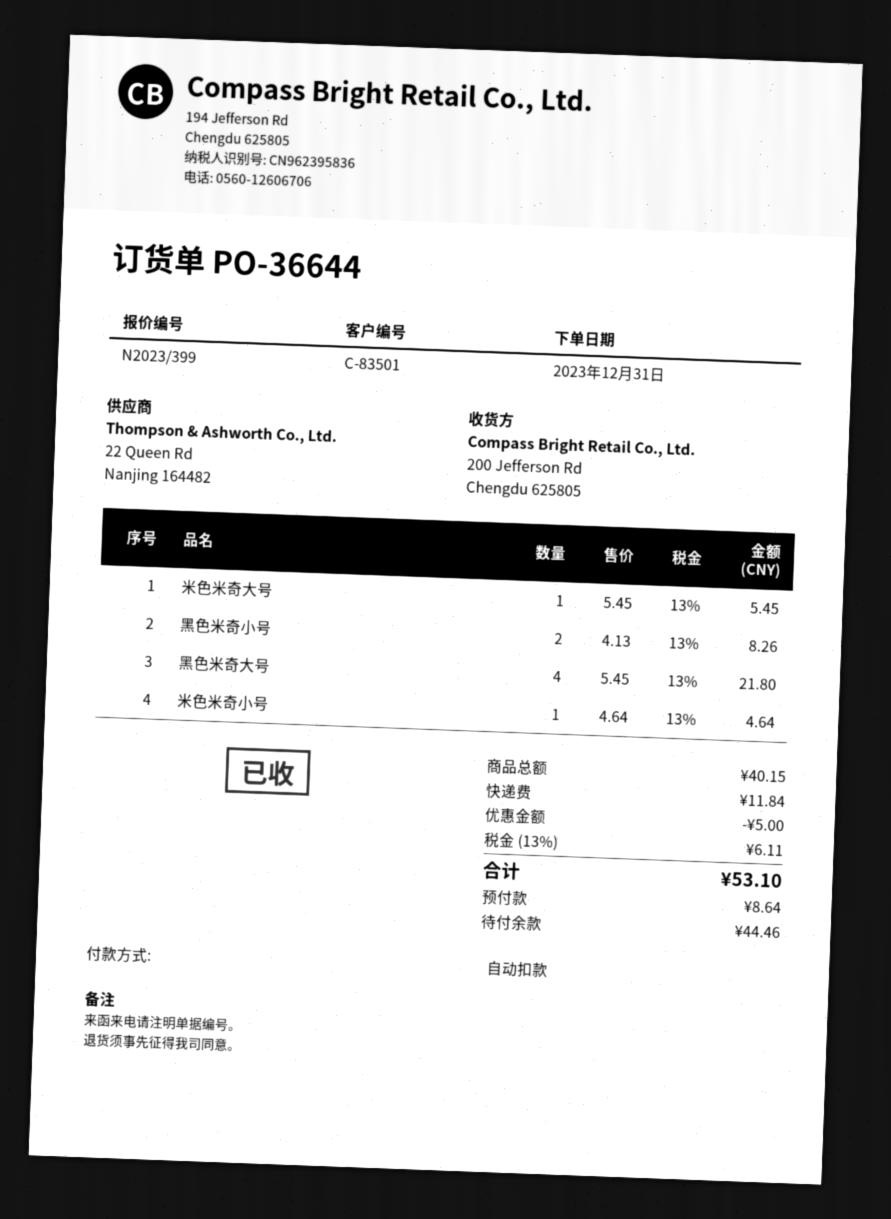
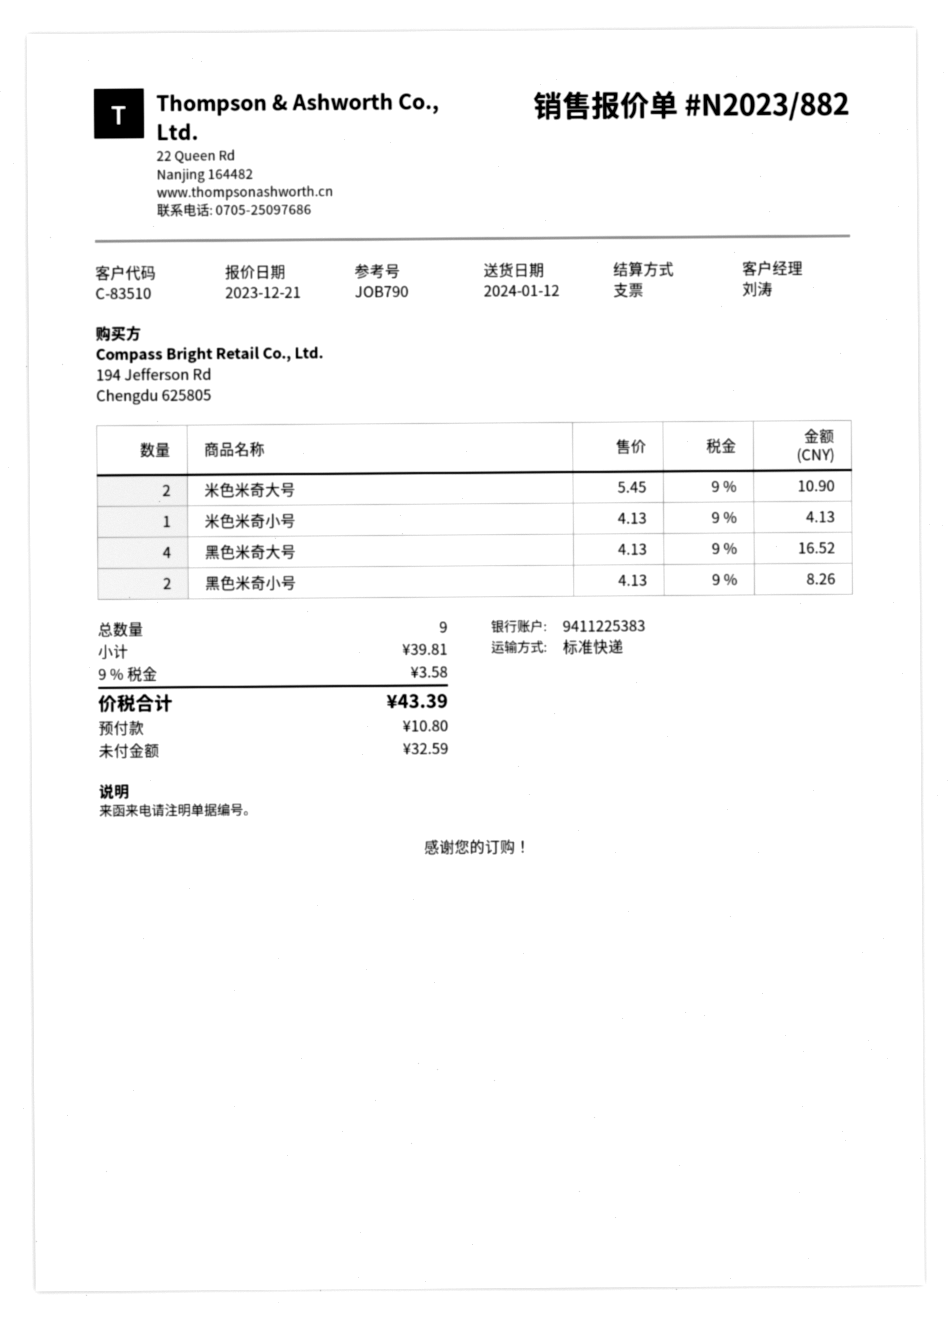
quote number: N2023/399 -> N2023/882
customer number: C-83501 -> C-83510
payment method: direct debit -> cheque
米色米奇大号: 1 x 5.45 = 5.45 -> 2 x 5.45 = 10.90
黑色米奇大号: 4 x 5.45 = 21.80 -> 4 x 4.13 = 16.52
米色米奇小号: 1 x 4.64 = 4.64 -> 1 x 4.13 = 4.13
subtotal: 40.15 -> 39.81
discount: 5.00 -> none
shipping: 11.84 -> none
tax: 13% = 6.11 -> 9% = 3.58
total: 53.10 -> 43.39
deposit: 8.64 -> 10.80
balance: 44.46 -> 32.59

